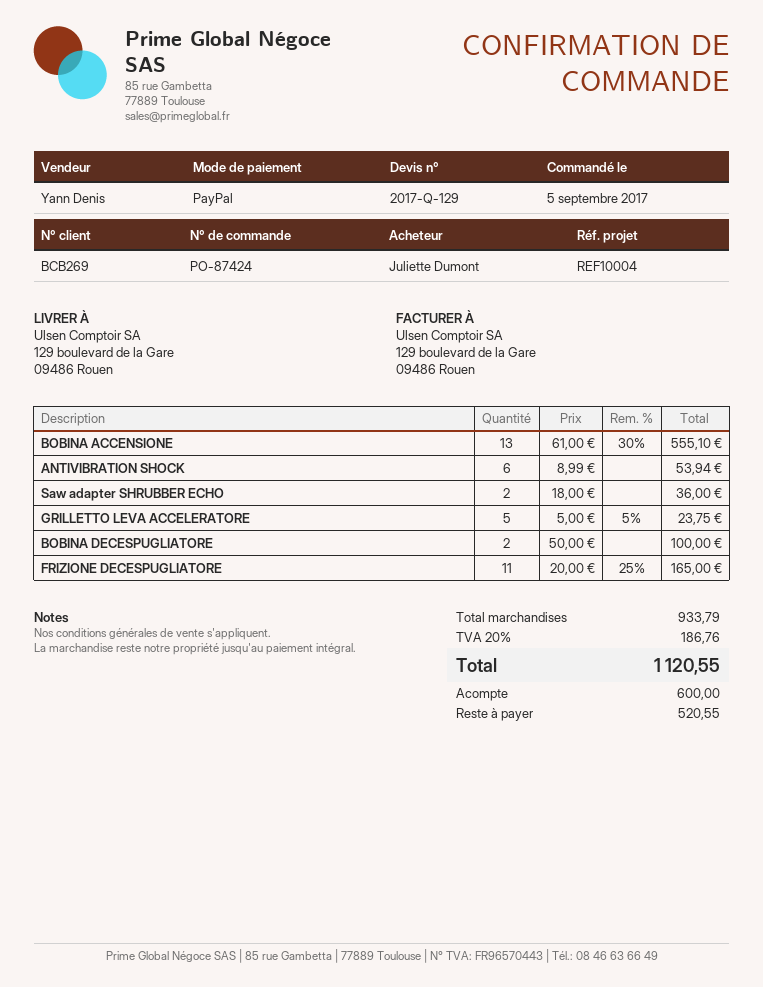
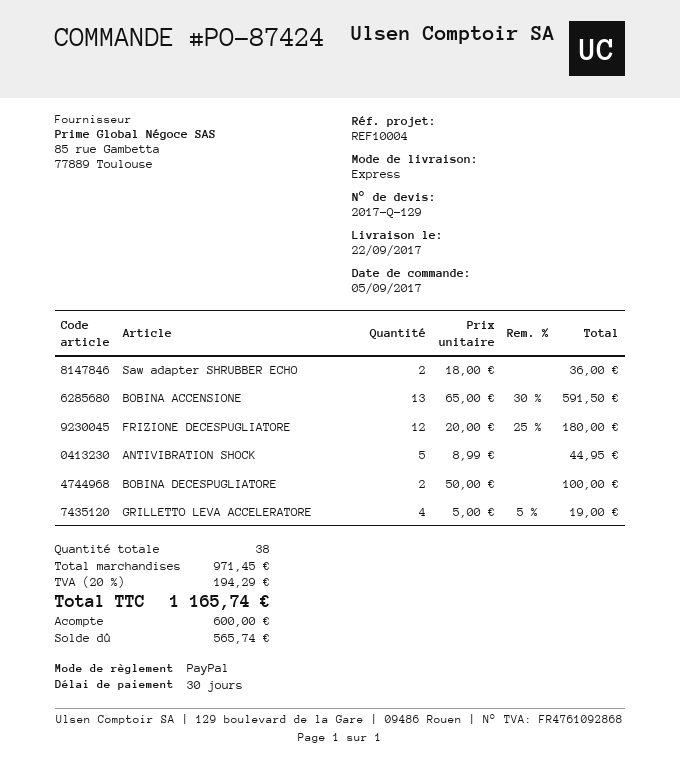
BOBINA ACCENSIONE: 13 x 61.00 - 30% = 555.10 -> 13 x 65.00 - 30% = 591.50
ANTIVIBRATION SHOCK: 6 x 8.99 = 53.94 -> 5 x 8.99 = 44.95
GRILLETTO LEVA ACCELERATORE: 5 x 5.00 - 5% = 23.75 -> 4 x 5.00 - 5% = 19.00
FRIZIONE DECESPUGLIATORE: 11 x 20.00 - 25% = 165.00 -> 12 x 20.00 - 25% = 180.00
subtotal: 933.79 -> 971.45
tax: 20% = 186.76 -> 20% = 194.29
total: 1120.55 -> 1165.74
balance: 520.55 -> 565.74

